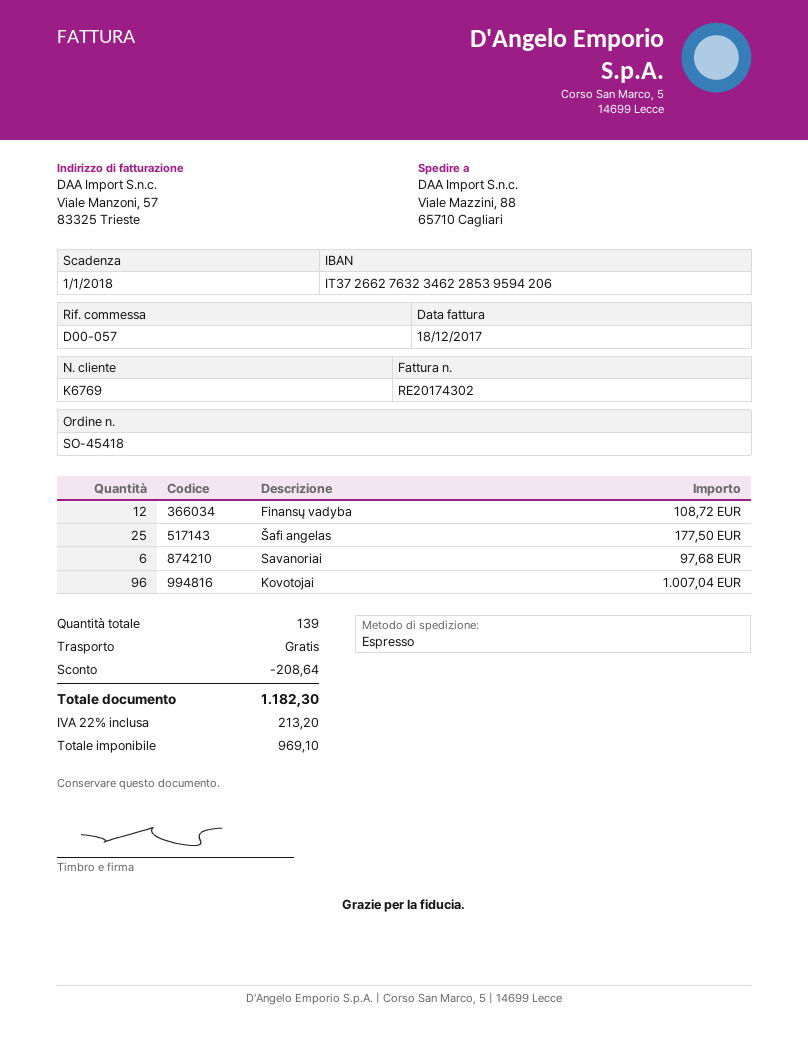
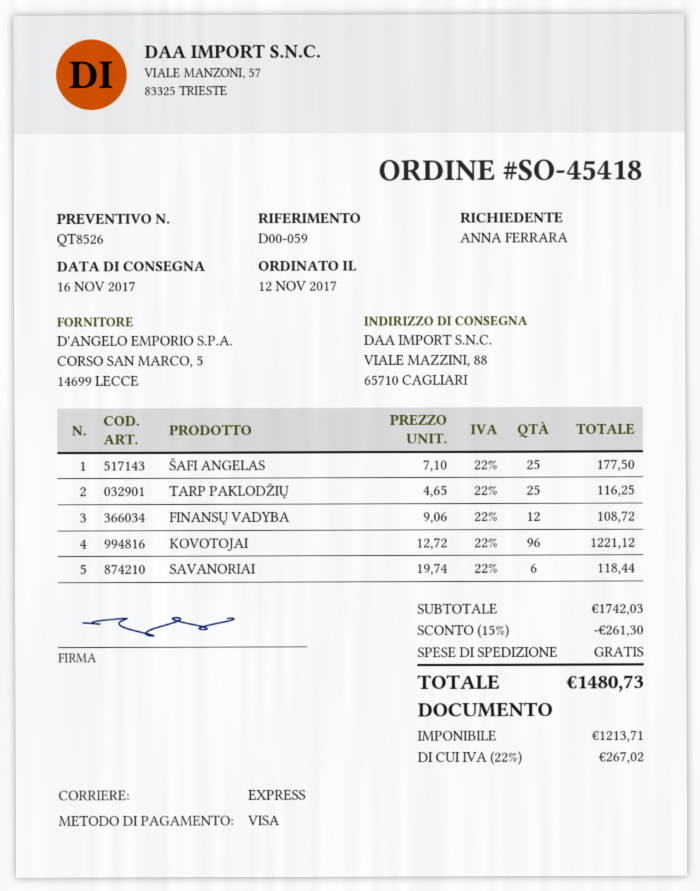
reference: D00-057 -> D00-059
Savanoriai: 6 for 97.68 -> 6 for 118.44
Kovotojai: 96 for 1007.04 -> 96 for 1221.12
TARP PAKLODŽIŲ: none -> 25 for 116.25
discount: 208.64 -> 261.30
net: 969.10 -> 1213.71
tax: 22% = 213.20 -> 22% = 267.02
total: 1182.30 -> 1480.73

